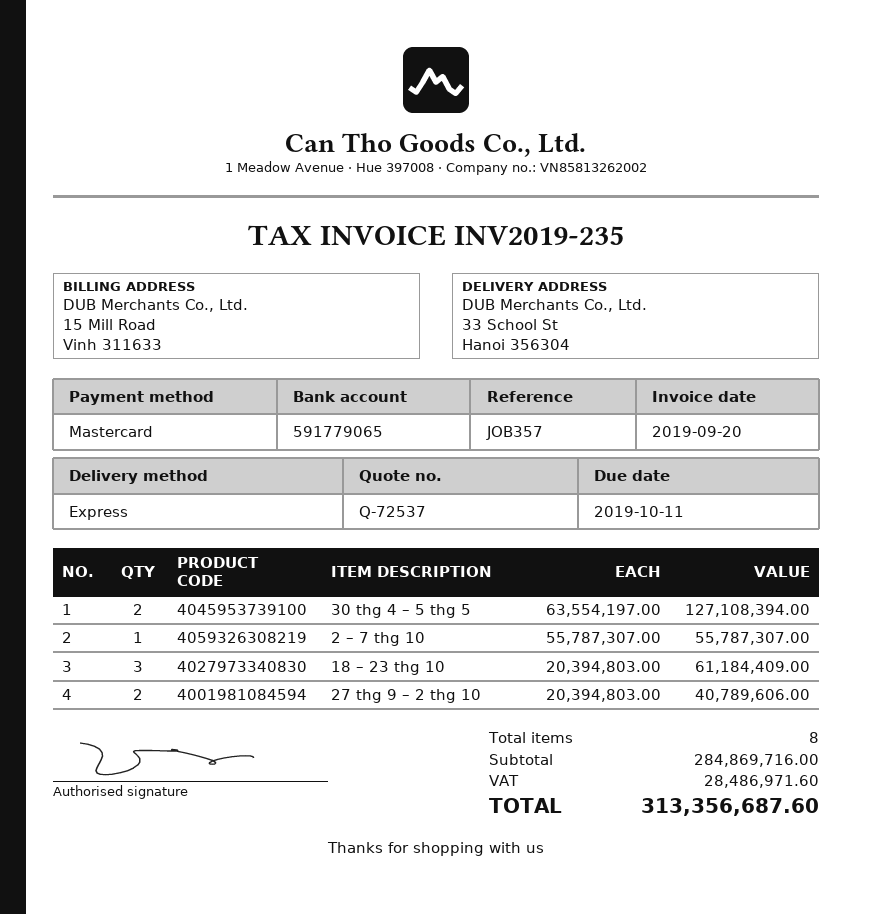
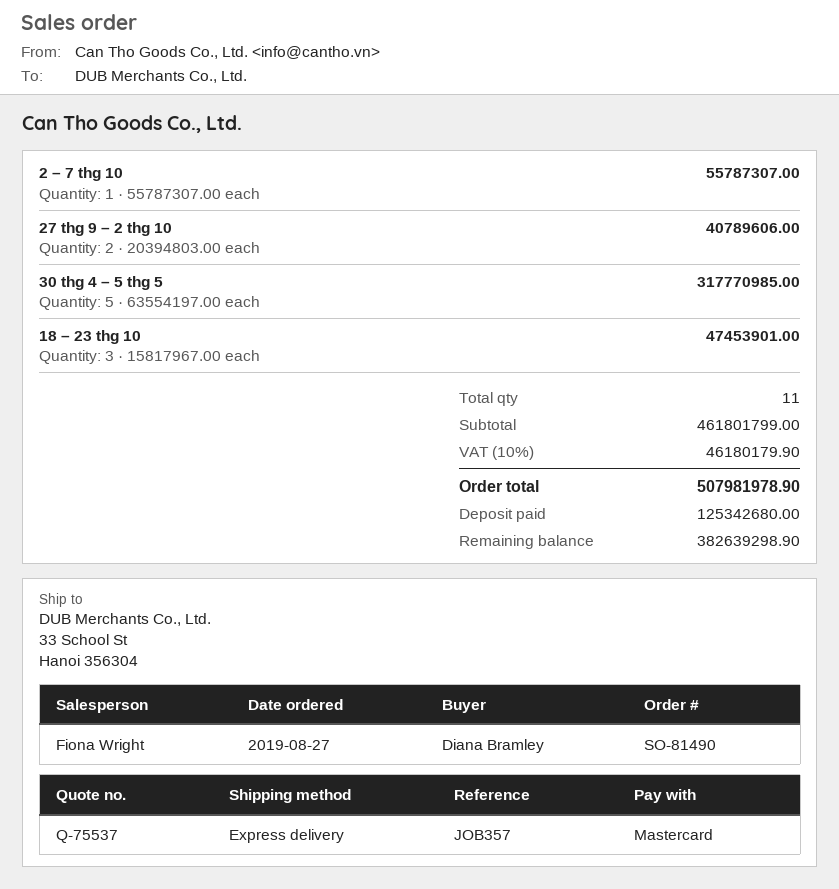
quote number: Q-72537 -> Q-75537
30 thg 4 – 5 thg 5: 2 x 63554197.00 = 127108394.00 -> 5 x 63554197.00 = 317770985.00
18 – 23 thg 10: 3 x 20394803.00 = 61184409.00 -> 3 x 15817967.00 = 47453901.00
total quantity: 8 -> 11
subtotal: 284869716.00 -> 461801799.00
tax: 28486971.60 -> 46180179.90
total: 313356687.60 -> 507981978.90

